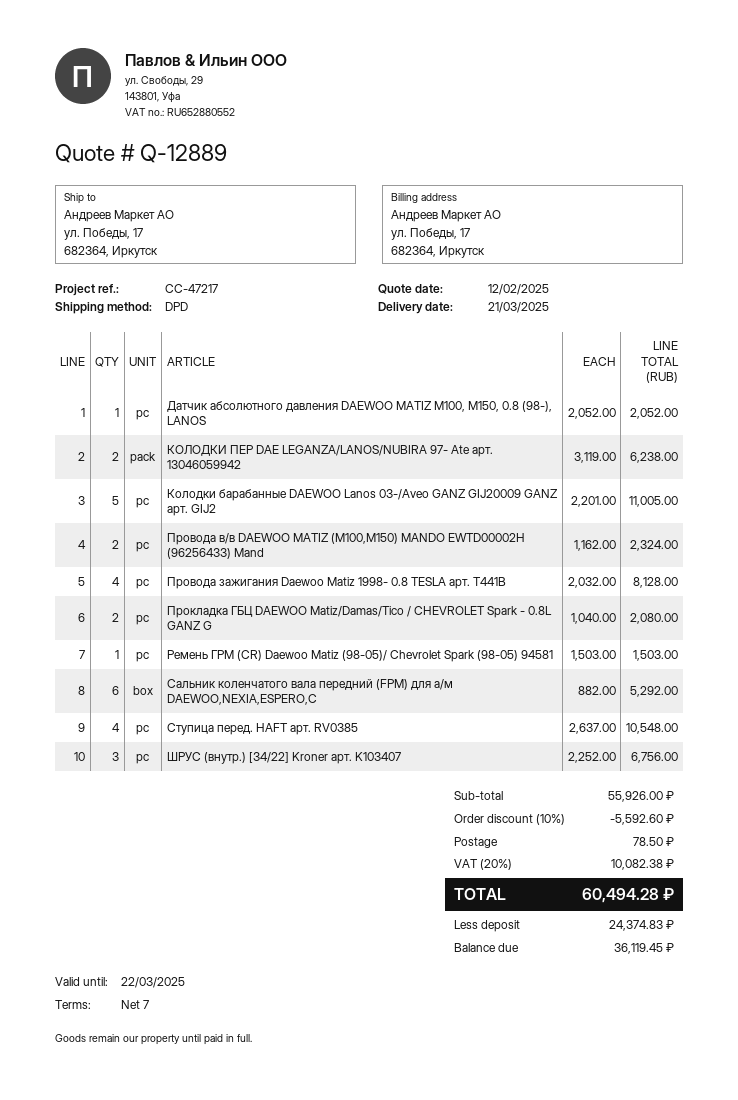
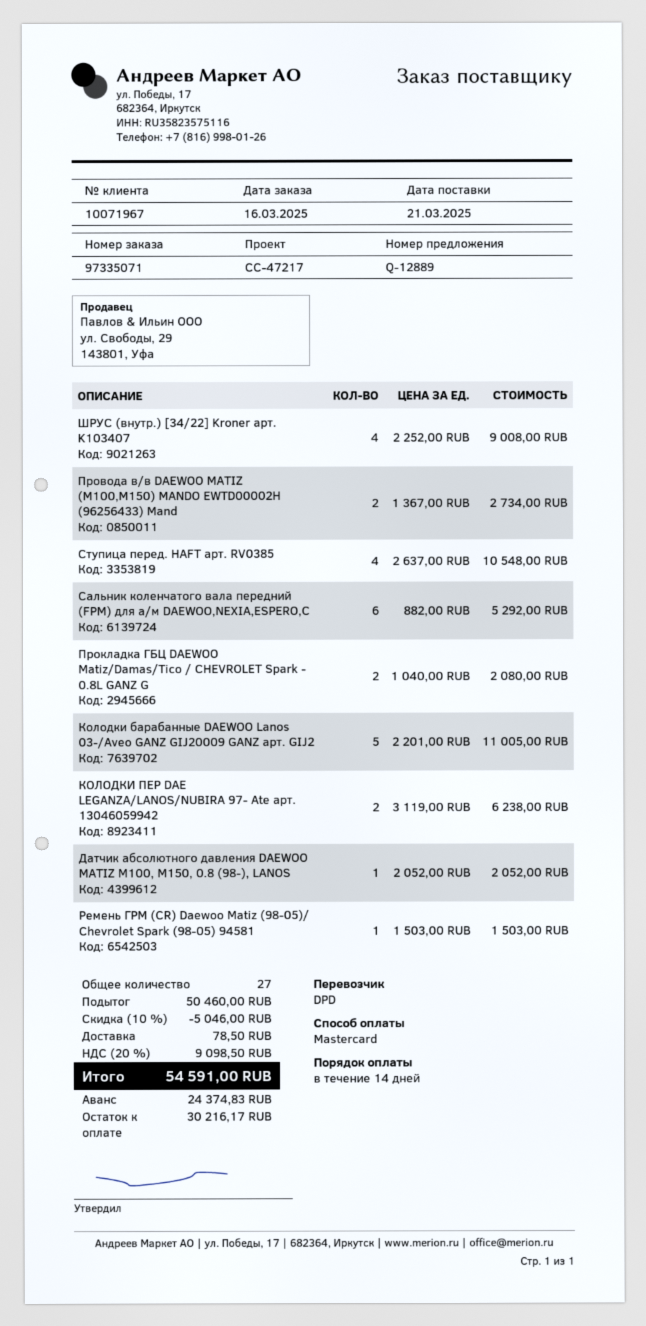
payment terms: 7 days -> 14 days
Провода в/в DAEWOO MATIZ (M100,M150) MANDO EWTD00002H (96256433) Mand: 2 x 1162.00 = 2324.00 -> 2 x 1367.00 = 2734.00
Провода зажигания Daewoo Matiz 1998- 0.8 TESLA арт. T441B: 4 x 2032.00 = 8128.00 -> none
ШРУС (внутр.) [34/22] Kroner арт. K103407: 3 x 2252.00 = 6756.00 -> 4 x 2252.00 = 9008.00
subtotal: 55926.00 -> 50460.00
discount: 10% = 5592.60 -> 10% = 5046.00
tax: 20% = 10082.38 -> 20% = 9098.50
total: 60494.28 -> 54591.00
balance: 36119.45 -> 30216.17

